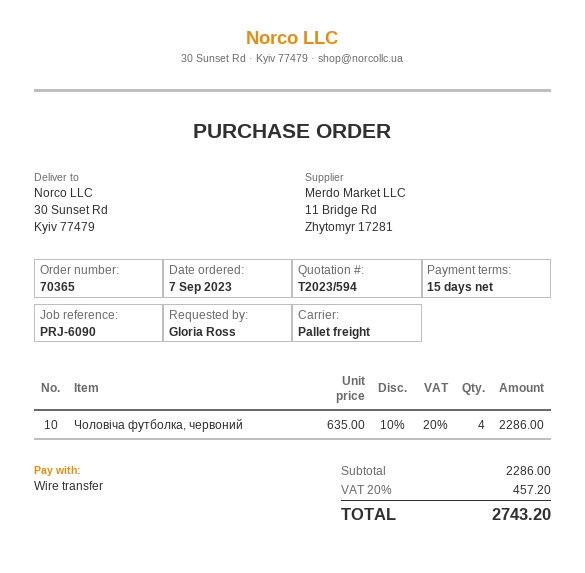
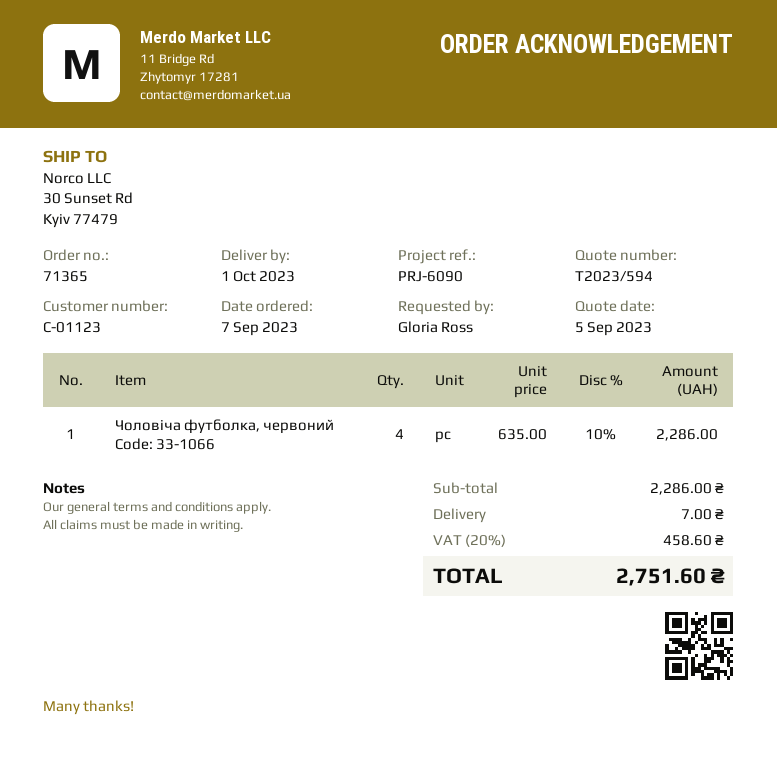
order number: 70365 -> 71365
shipping: none -> 7.00
tax: 20% = 457.20 -> 20% = 458.60
total: 2743.20 -> 2751.60

